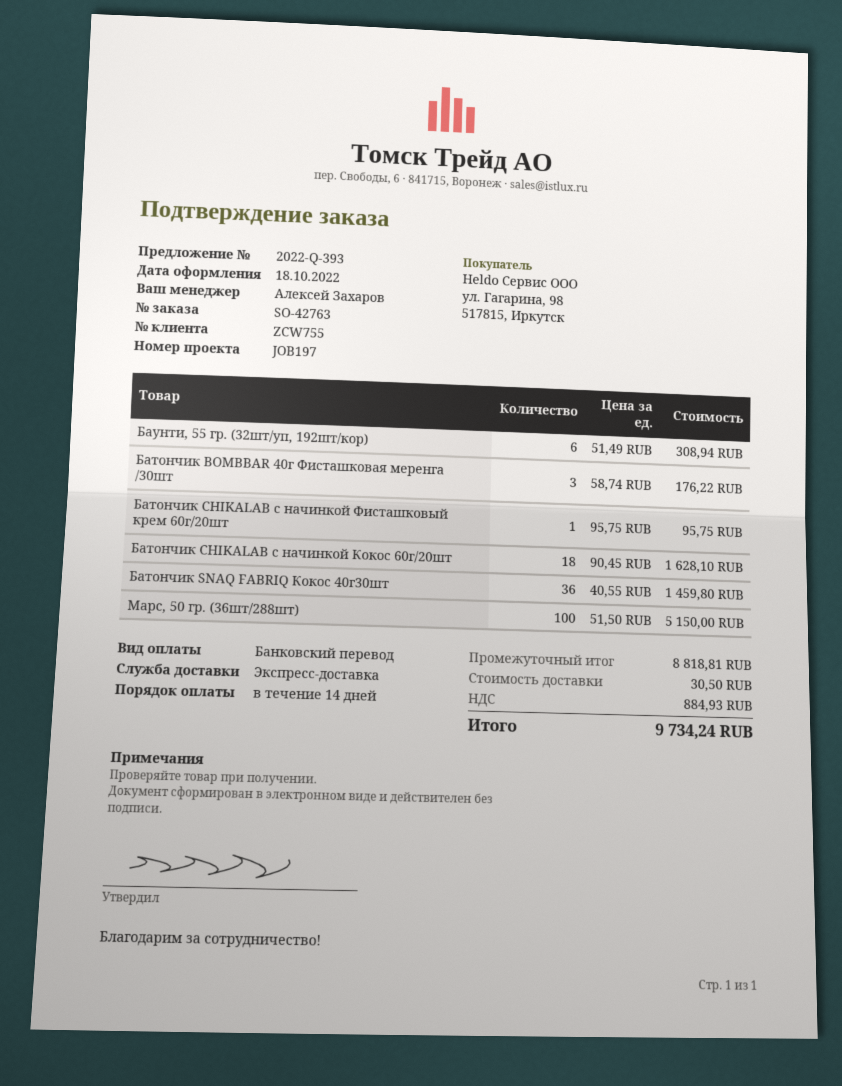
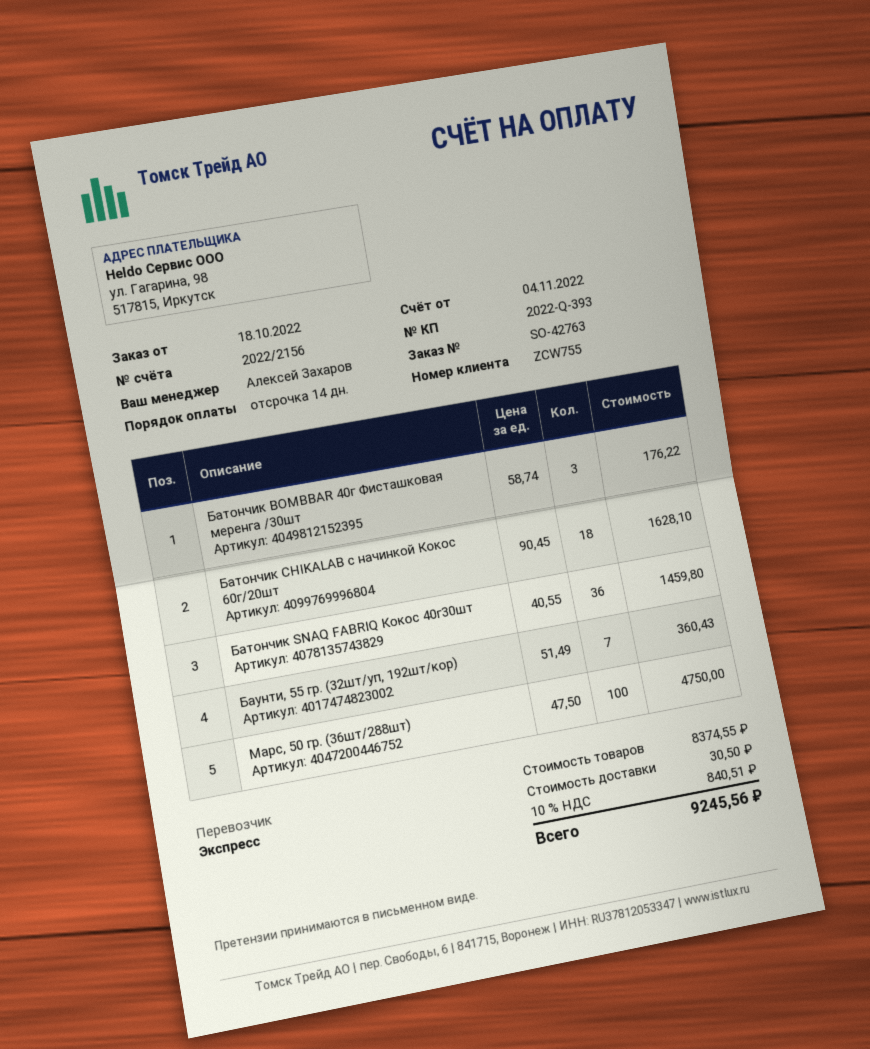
Баунти, 55 гр. (32шт/уп, 192шт/кор): 6 x 51.49 = 308.94 -> 7 x 51.49 = 360.43
Батончик CHIKALAB с начинкой Фисташковый крем 60г/20шт: 1 x 95.75 = 95.75 -> none
Марс, 50 гр. (36шт/288шт): 100 x 51.50 = 5150.00 -> 100 x 47.50 = 4750.00
subtotal: 8818.81 -> 8374.55
tax: 884.93 -> 840.51
total: 9734.24 -> 9245.56

